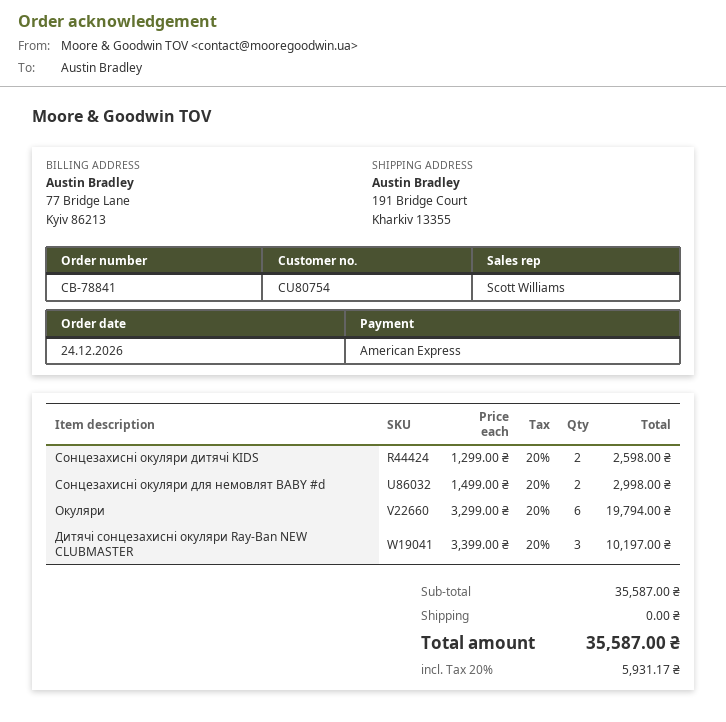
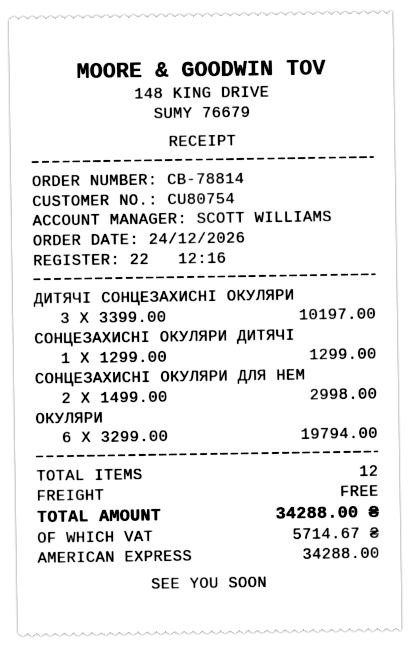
order number: CB-78841 -> CB-78814
Сонцезахисні окуляри дитячі KIDS: 2 x 1299.00 = 2598.00 -> 1 x 1299.00 = 1299.00
tax: 5931.17 -> 5714.67
total: 35587.00 -> 34288.00

